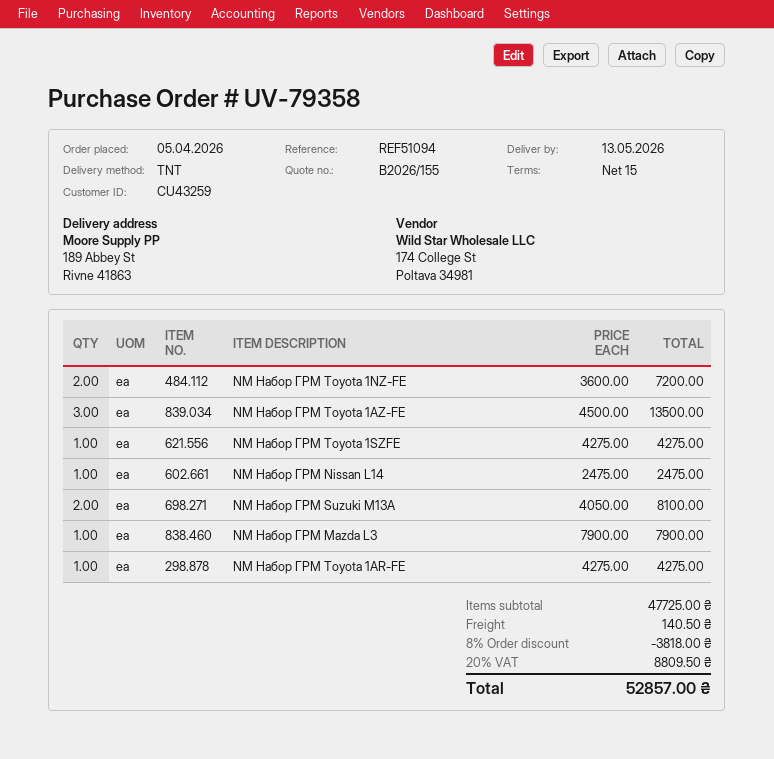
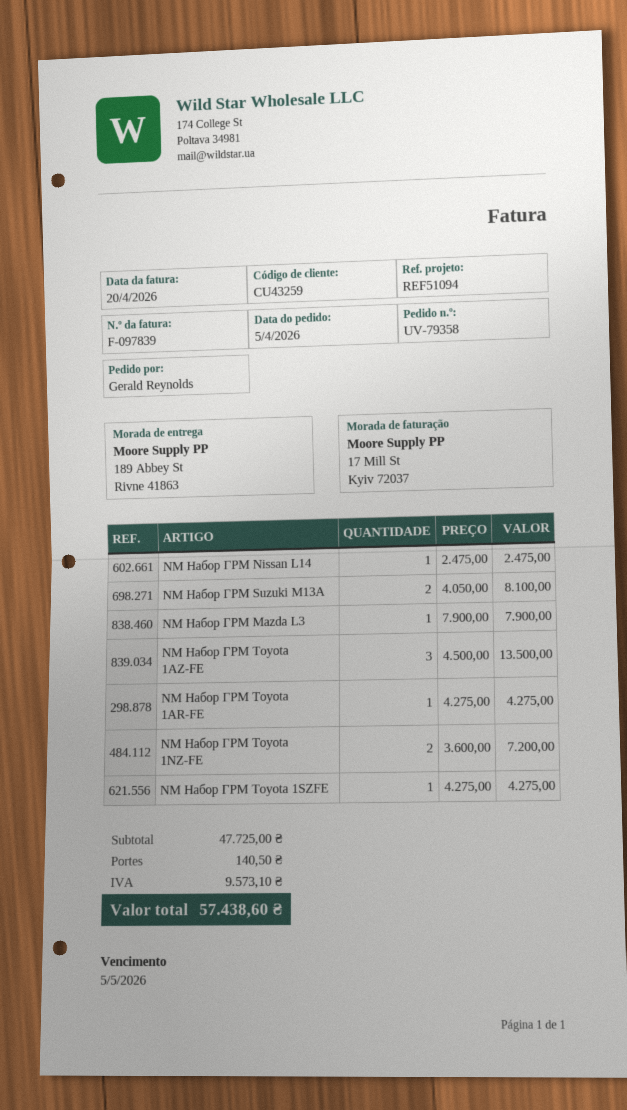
discount: 8% = 3818.00 -> none
tax: 8809.50 -> 9573.10
total: 52857.00 -> 57438.60

